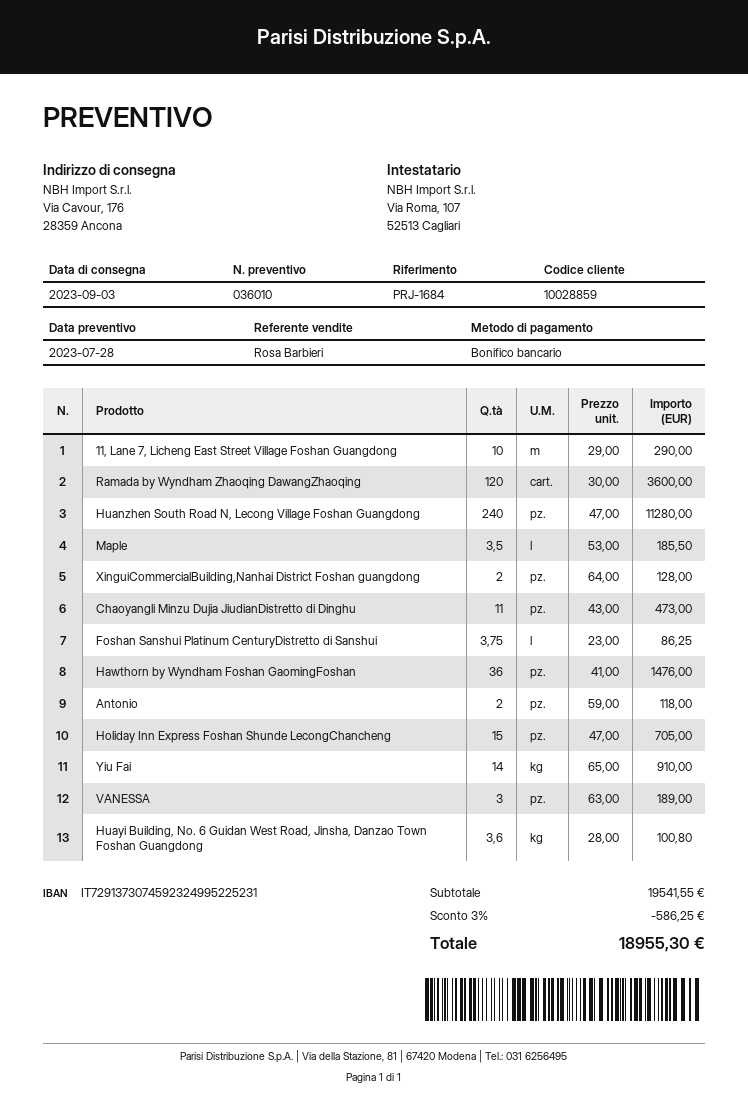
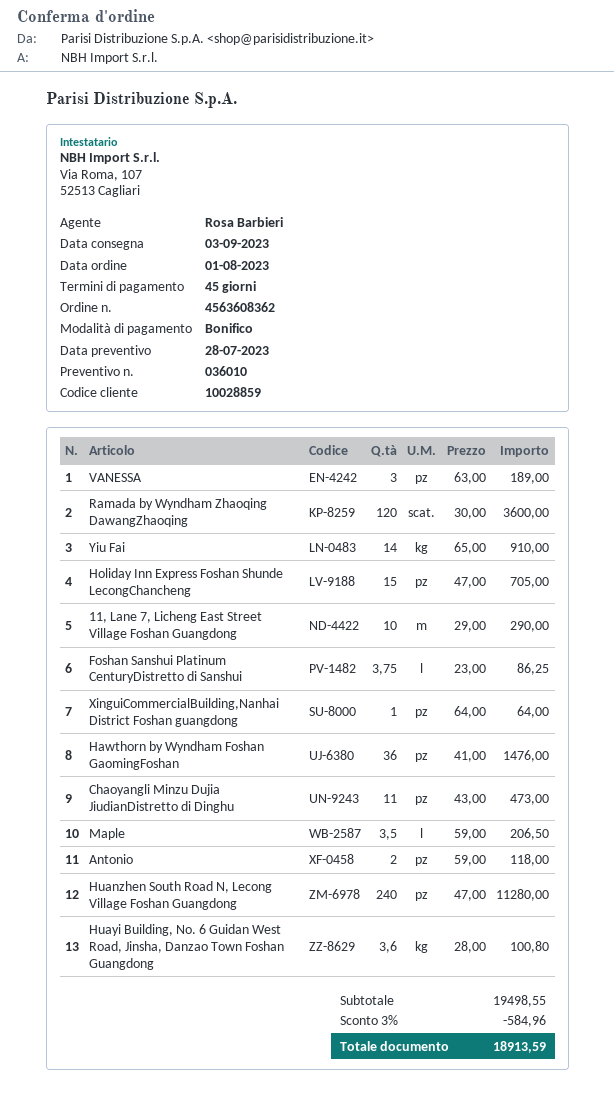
Maple: 3.5 x 53.00 = 185.50 -> 3.5 x 59.00 = 206.50
XinguiCommercialBuilding,Nanhai District Foshan guangdong: 2 x 64.00 = 128.00 -> 1 x 64.00 = 64.00
subtotal: 19541.55 -> 19498.55
discount: 3% = 586.25 -> 3% = 584.96
total: 18955.30 -> 18913.59

